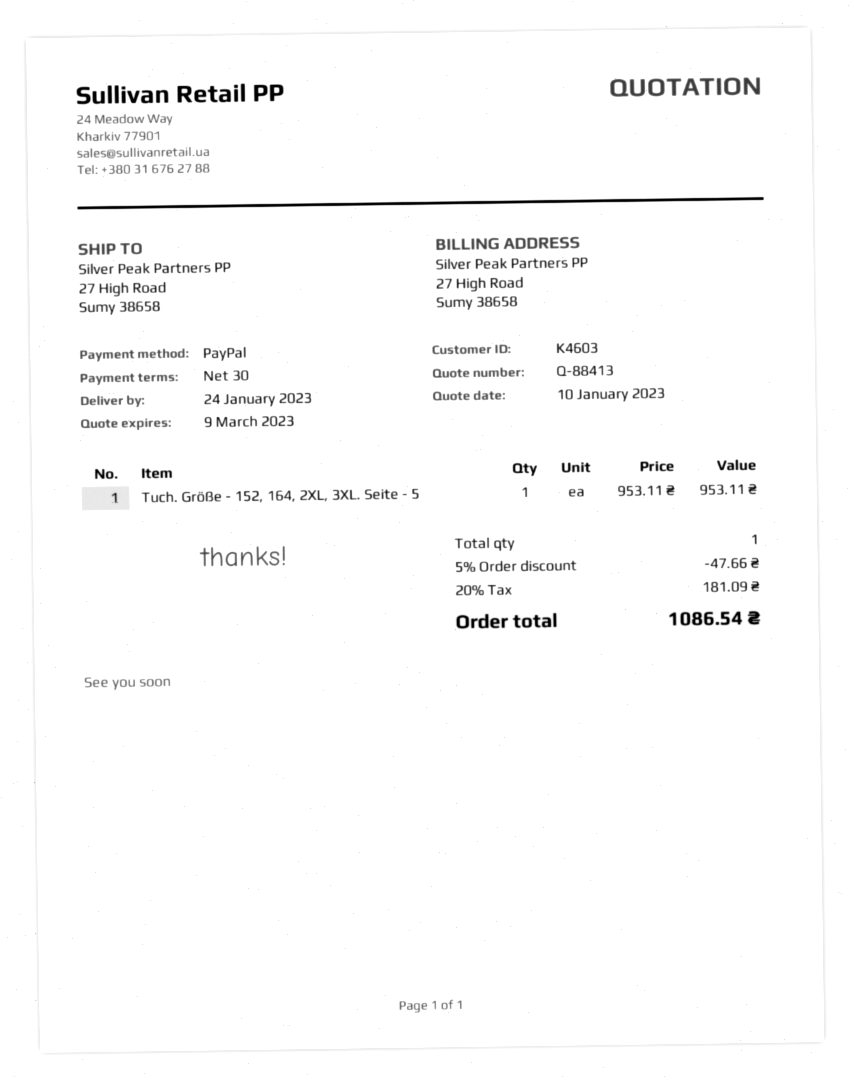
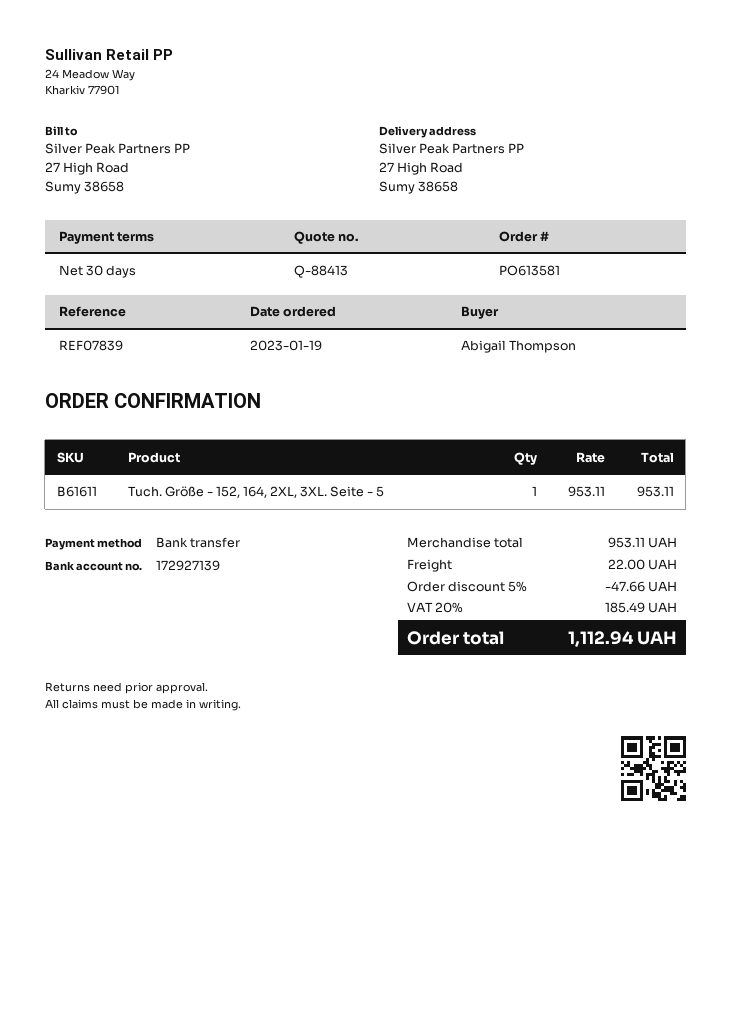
payment method: PayPal -> bank transfer
shipping: none -> 22.00
tax: 20% = 181.09 -> 20% = 185.49
total: 1086.54 -> 1112.94

